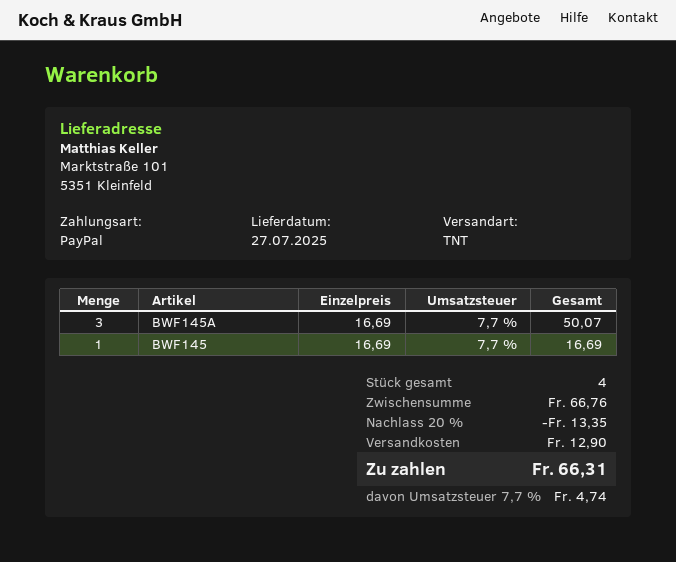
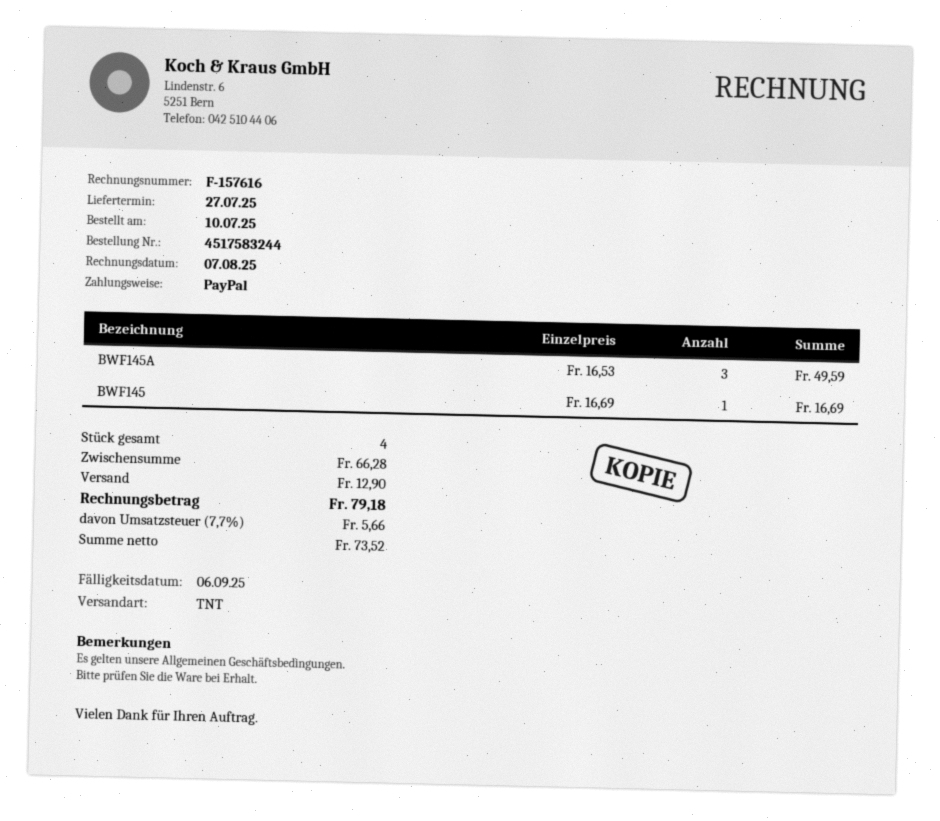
BWF145A: 3 x 16.69 = 50.07 -> 3 x 16.53 = 49.59
subtotal: 66.76 -> 66.28
discount: 20% = 13.35 -> none
tax: 7.7% = 4.74 -> 7.7% = 5.66
total: 66.31 -> 79.18

